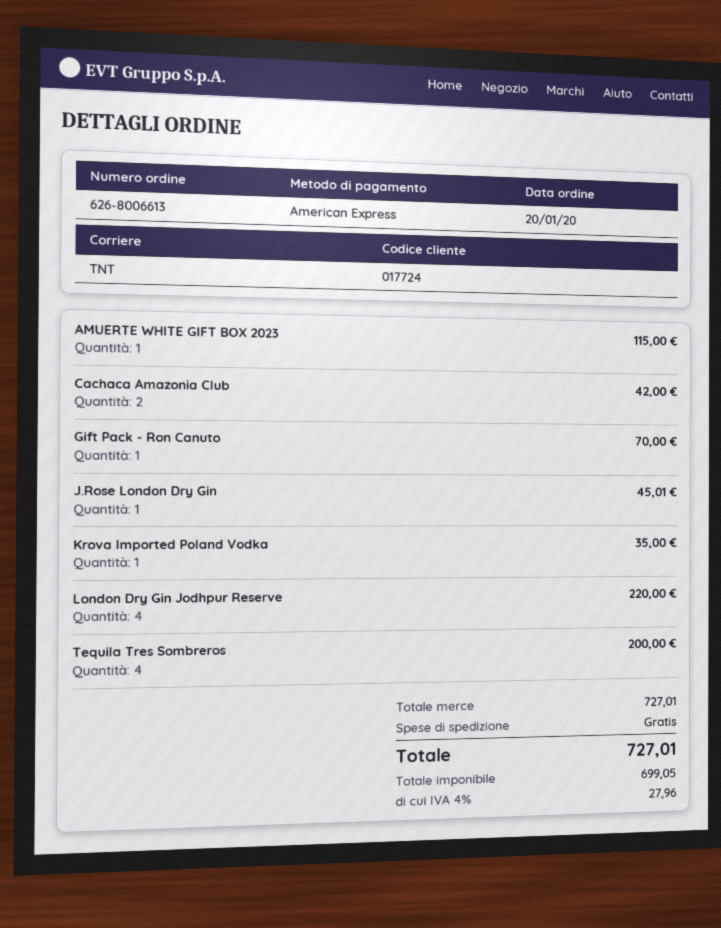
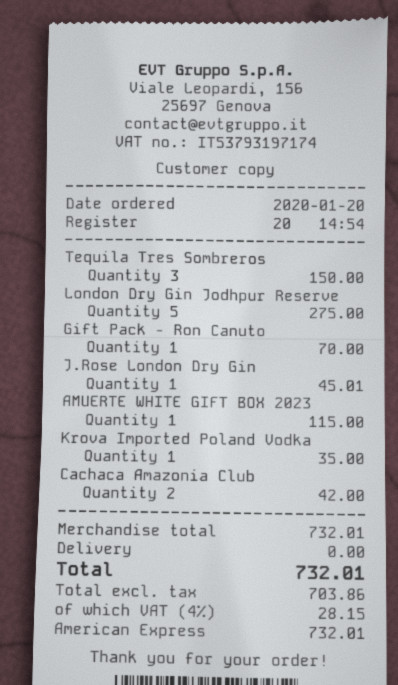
London Dry Gin Jodhpur Reserve: 4 for 220.00 -> 5 for 275.00
Tequila Tres Sombreros: 4 for 200.00 -> 3 for 150.00
subtotal: 727.01 -> 732.01
net: 699.05 -> 703.86
tax: 4% = 27.96 -> 4% = 28.15
total: 727.01 -> 732.01

